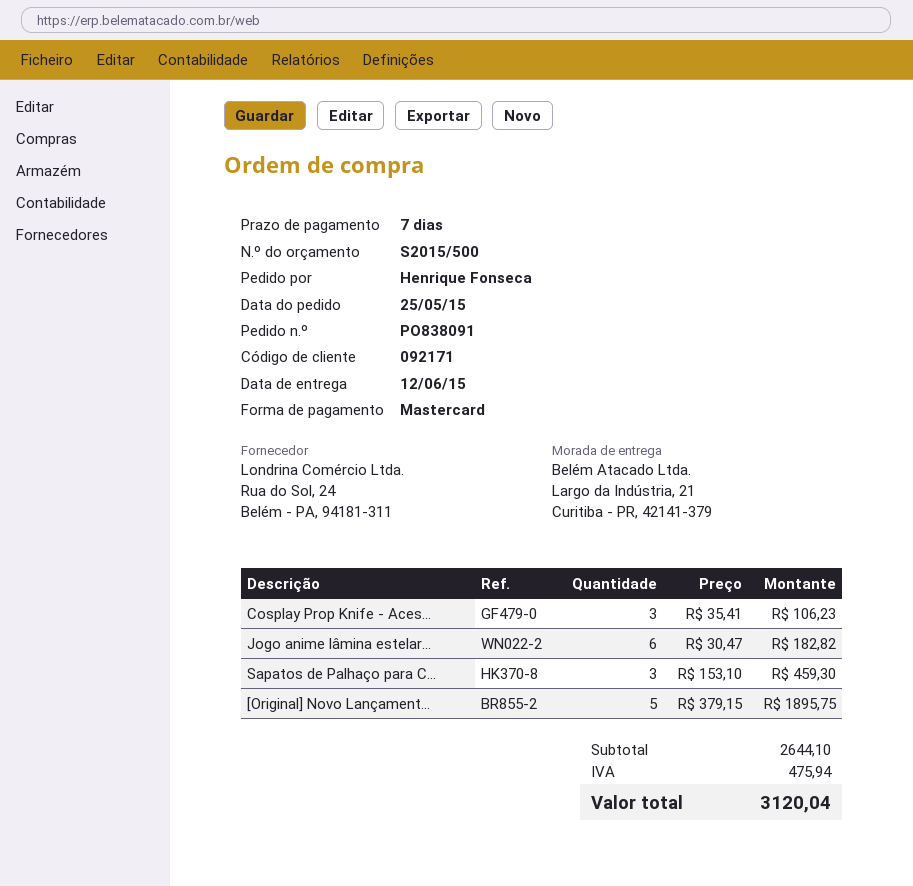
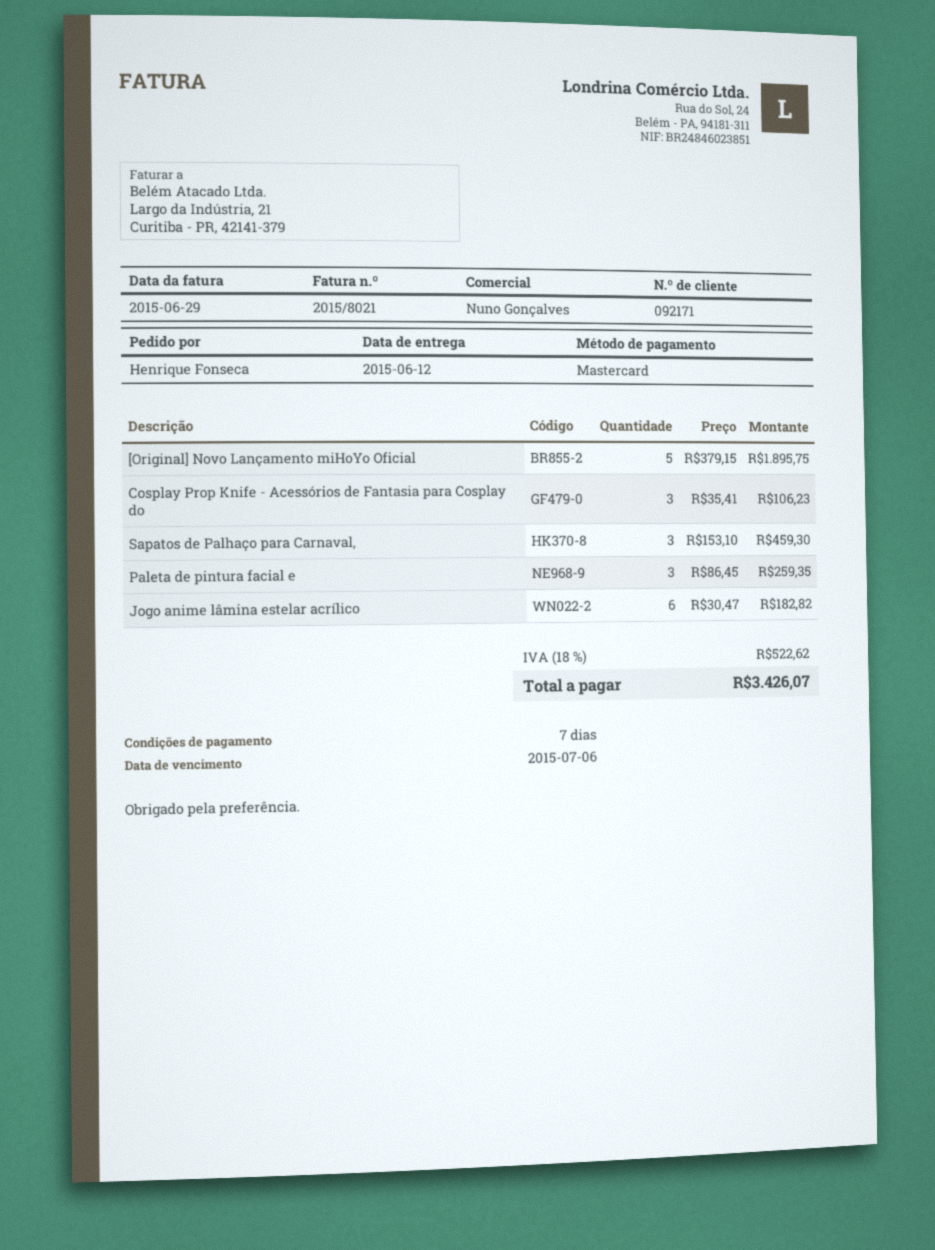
Paleta de pintura facial e: none -> 3 x 86.45 = 259.35
tax: 475.94 -> 522.62
total: 3120.04 -> 3426.07

